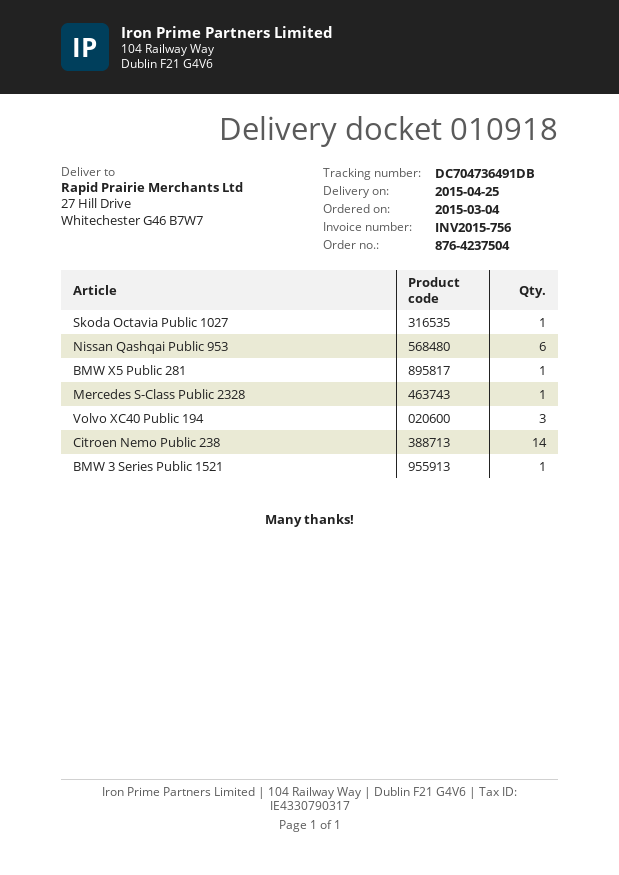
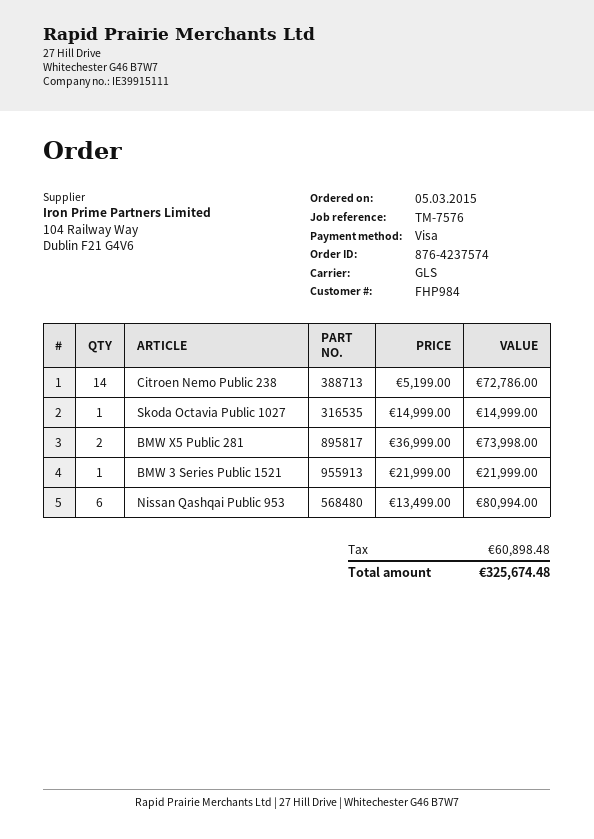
order number: 876-4237504 -> 876-4237574
order date: 2015-03-04 -> 2015-03-05
BMW X5 Public 281: 1 -> 2
Mercedes S-Class Public 2328: 1 -> none
Volvo XC40 Public 194: 3 -> none

